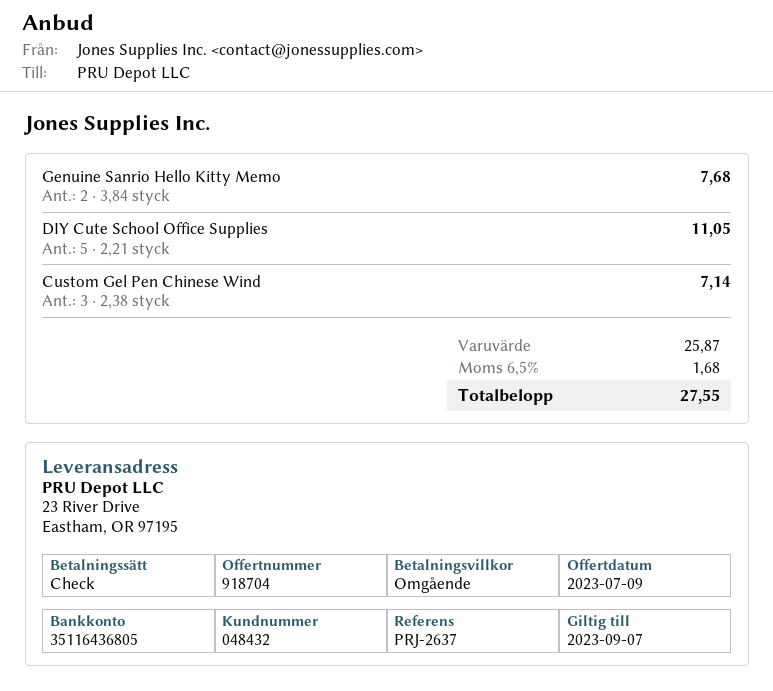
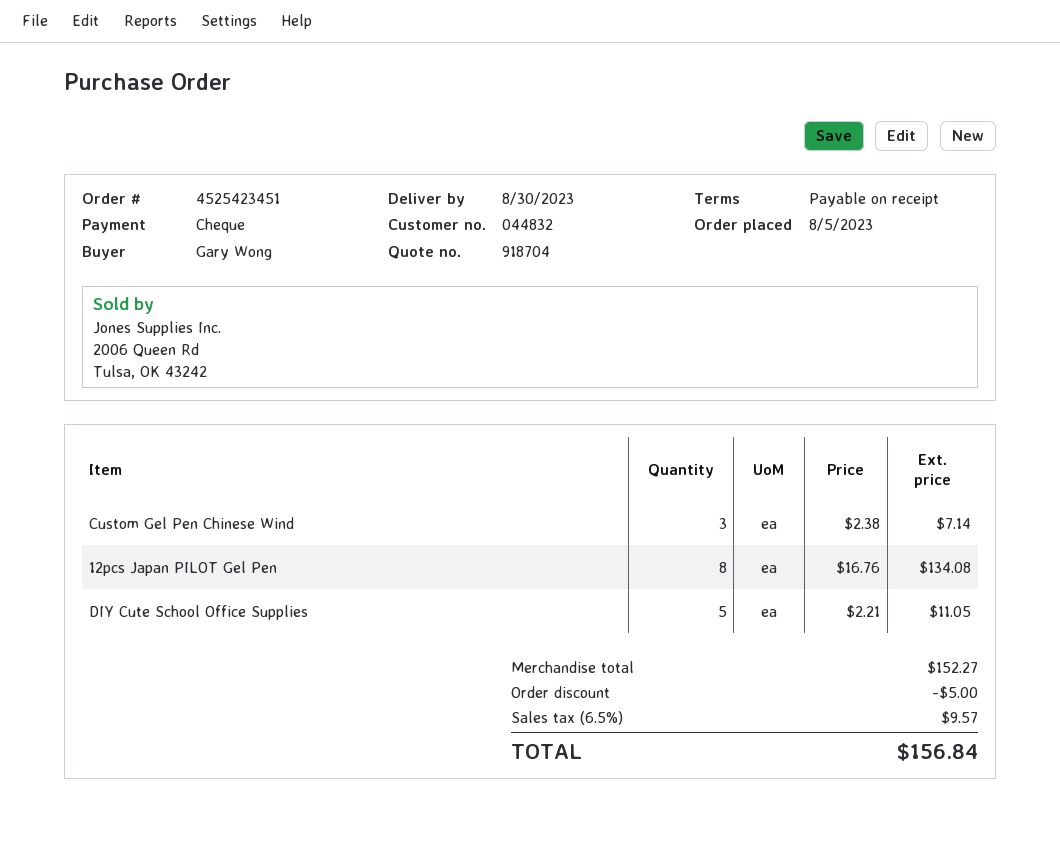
customer number: 048432 -> 044832
Genuine Sanrio Hello Kitty Memo: 2 x 3.84 = 7.68 -> none
12pcs Japan PILOT Gel Pen: none -> 8 x 16.76 = 134.08
subtotal: 25.87 -> 152.27
discount: none -> 5.00
tax: 6.5% = 1.68 -> 6.5% = 9.57
total: 27.55 -> 156.84

